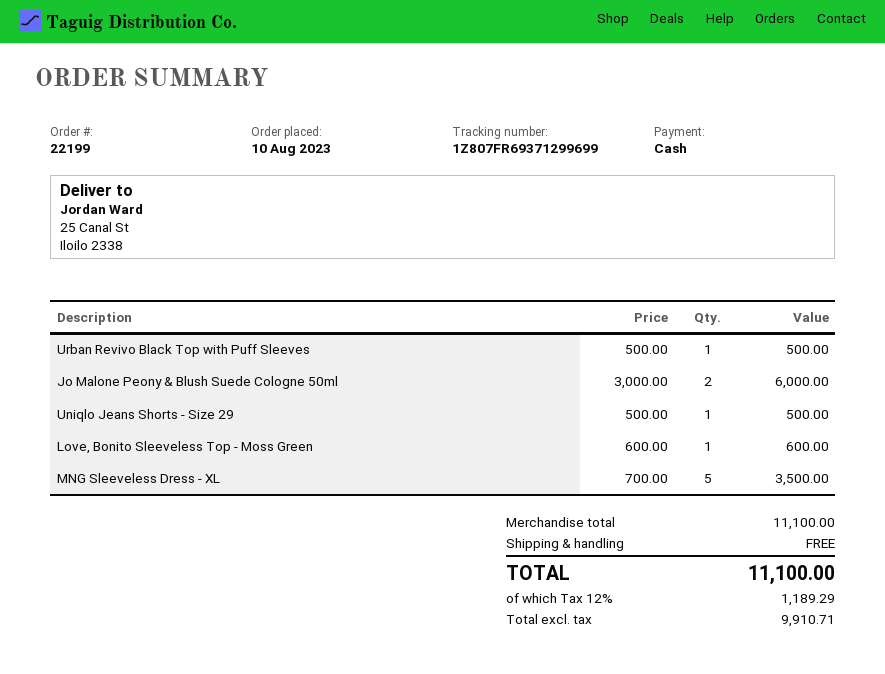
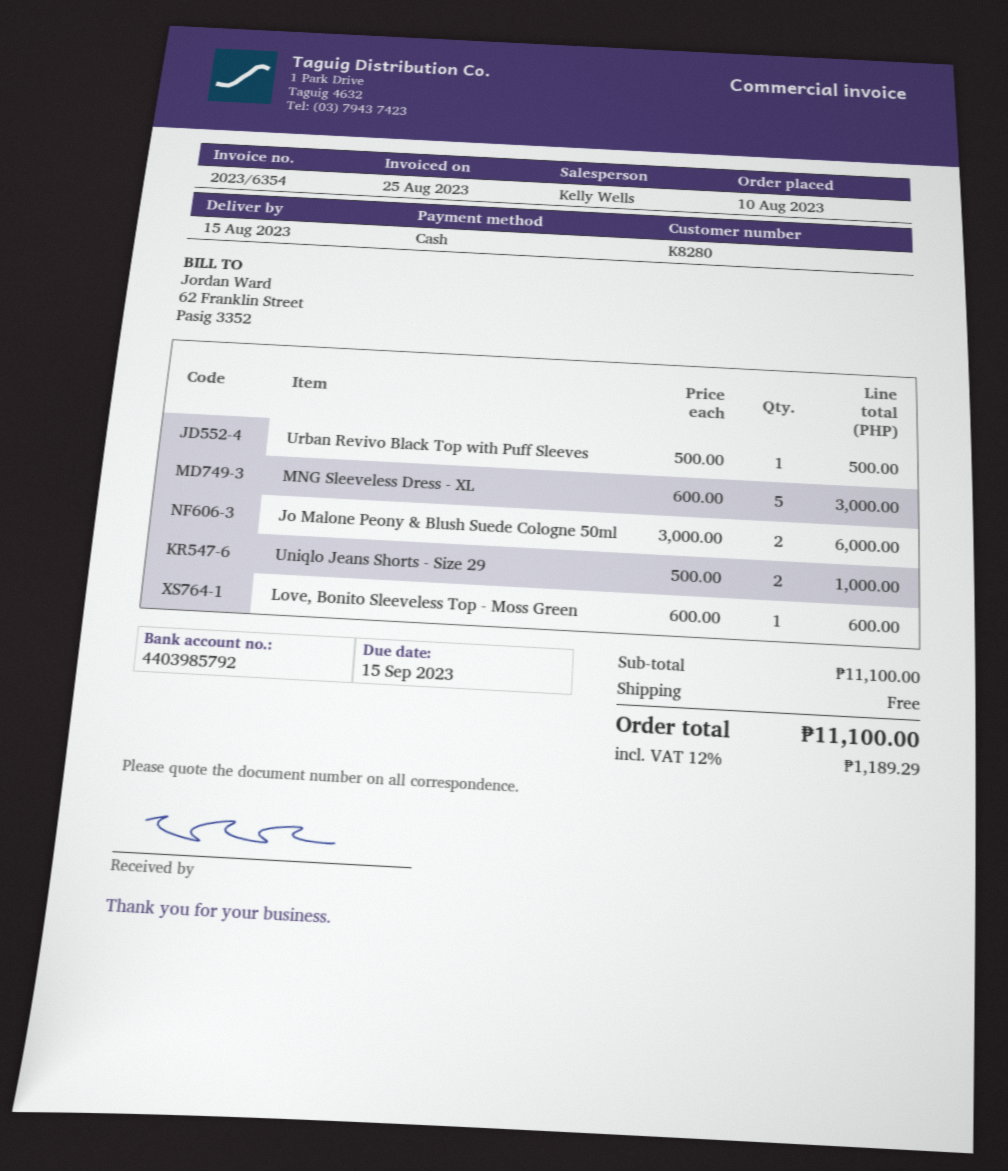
Uniqlo Jeans Shorts - Size 29: 1 x 500.00 = 500.00 -> 2 x 500.00 = 1000.00
MNG Sleeveless Dress - XL: 5 x 700.00 = 3500.00 -> 5 x 600.00 = 3000.00

